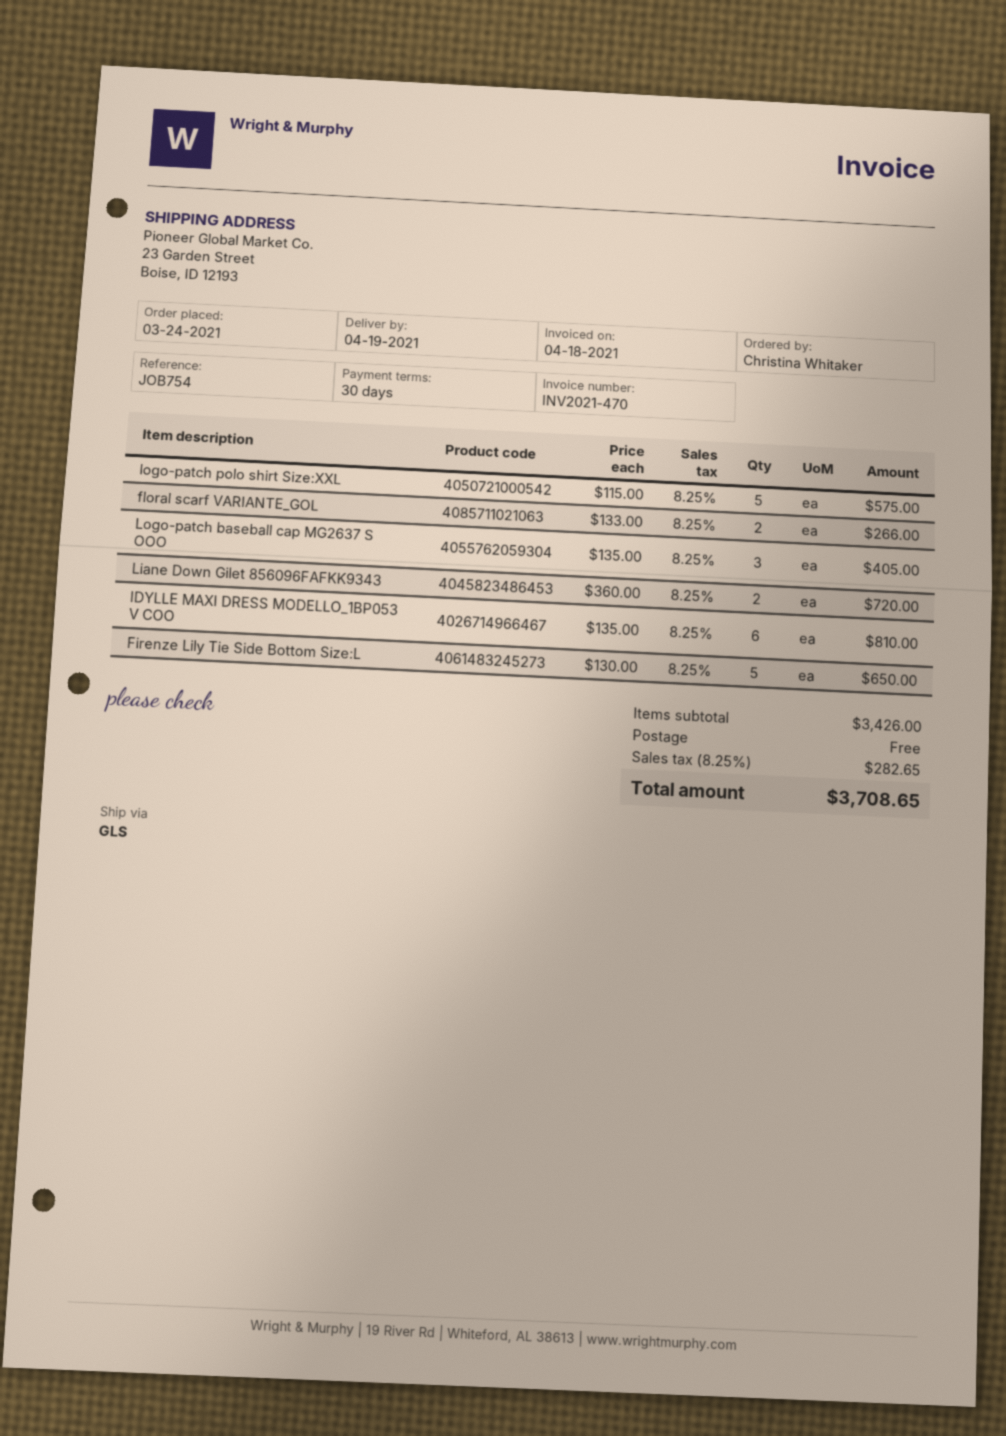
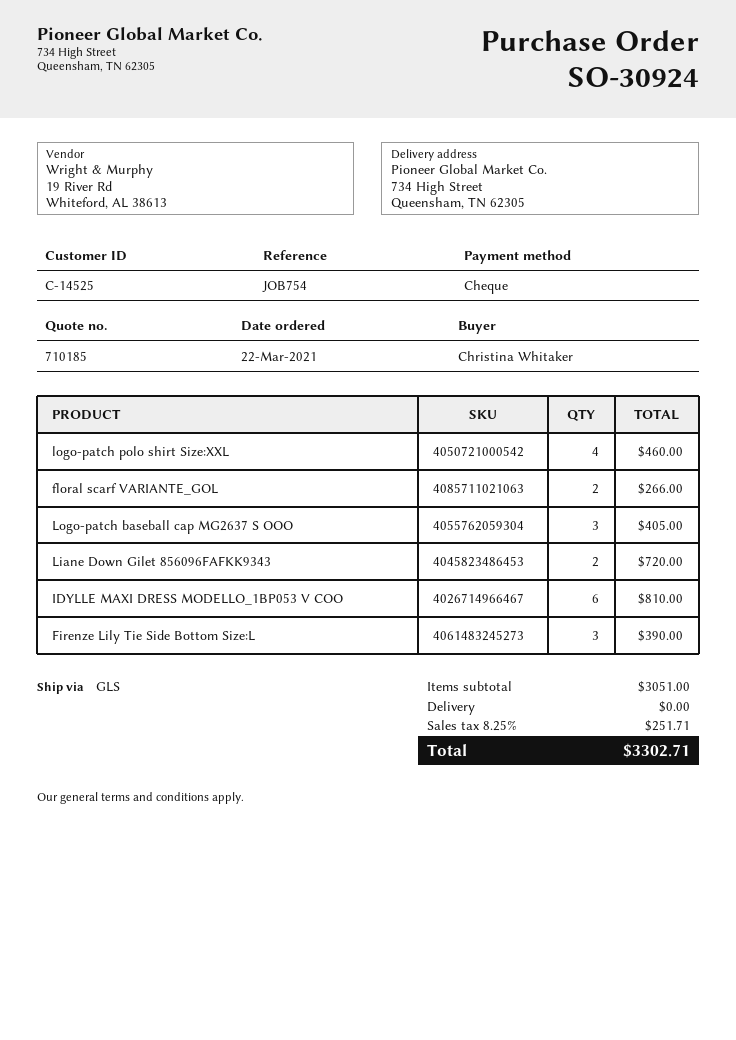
order date: 2021-03-24 -> 2021-03-22
ship to: 23 Garden Street, Boise, ID 12193 -> 734 High Street, Queensham, TN 62305
logo-patch polo shirt Size:XXL: 5 for 575.00 -> 4 for 460.00
Firenze Lily Tie Side Bottom Size:L: 5 for 650.00 -> 3 for 390.00
subtotal: 3426.00 -> 3051.00
tax: 8.25% = 282.65 -> 8.25% = 251.71
total: 3708.65 -> 3302.71

